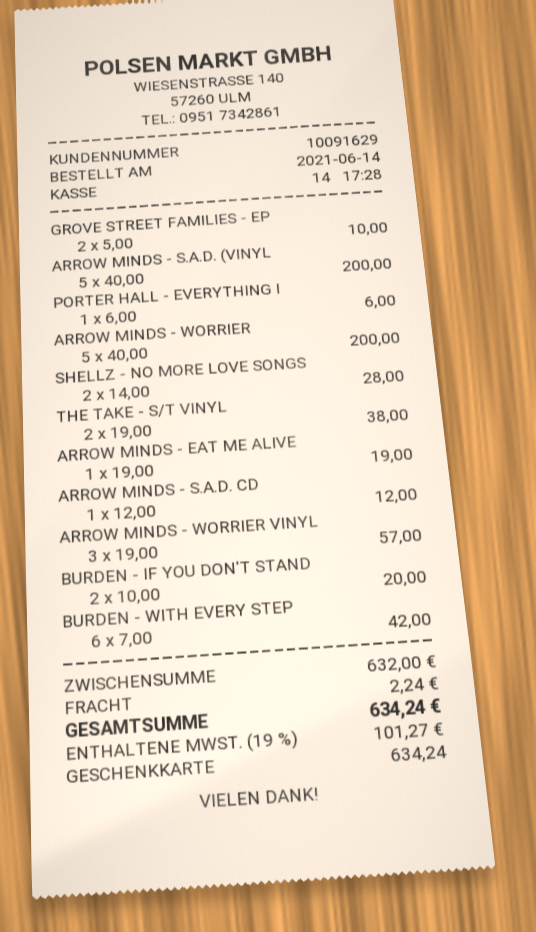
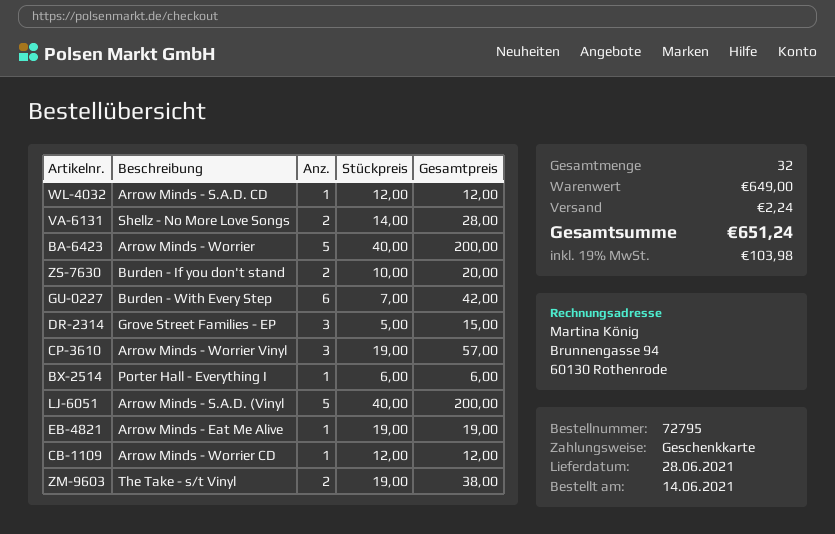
GROVE STREET FAMILIES - EP: 2 x 5.00 = 10.00 -> 3 x 5.00 = 15.00
Arrow Minds - Worrier CD: none -> 1 x 12.00 = 12.00
subtotal: 632.00 -> 649.00
tax: 19% = 101.27 -> 19% = 103.98
total: 634.24 -> 651.24

